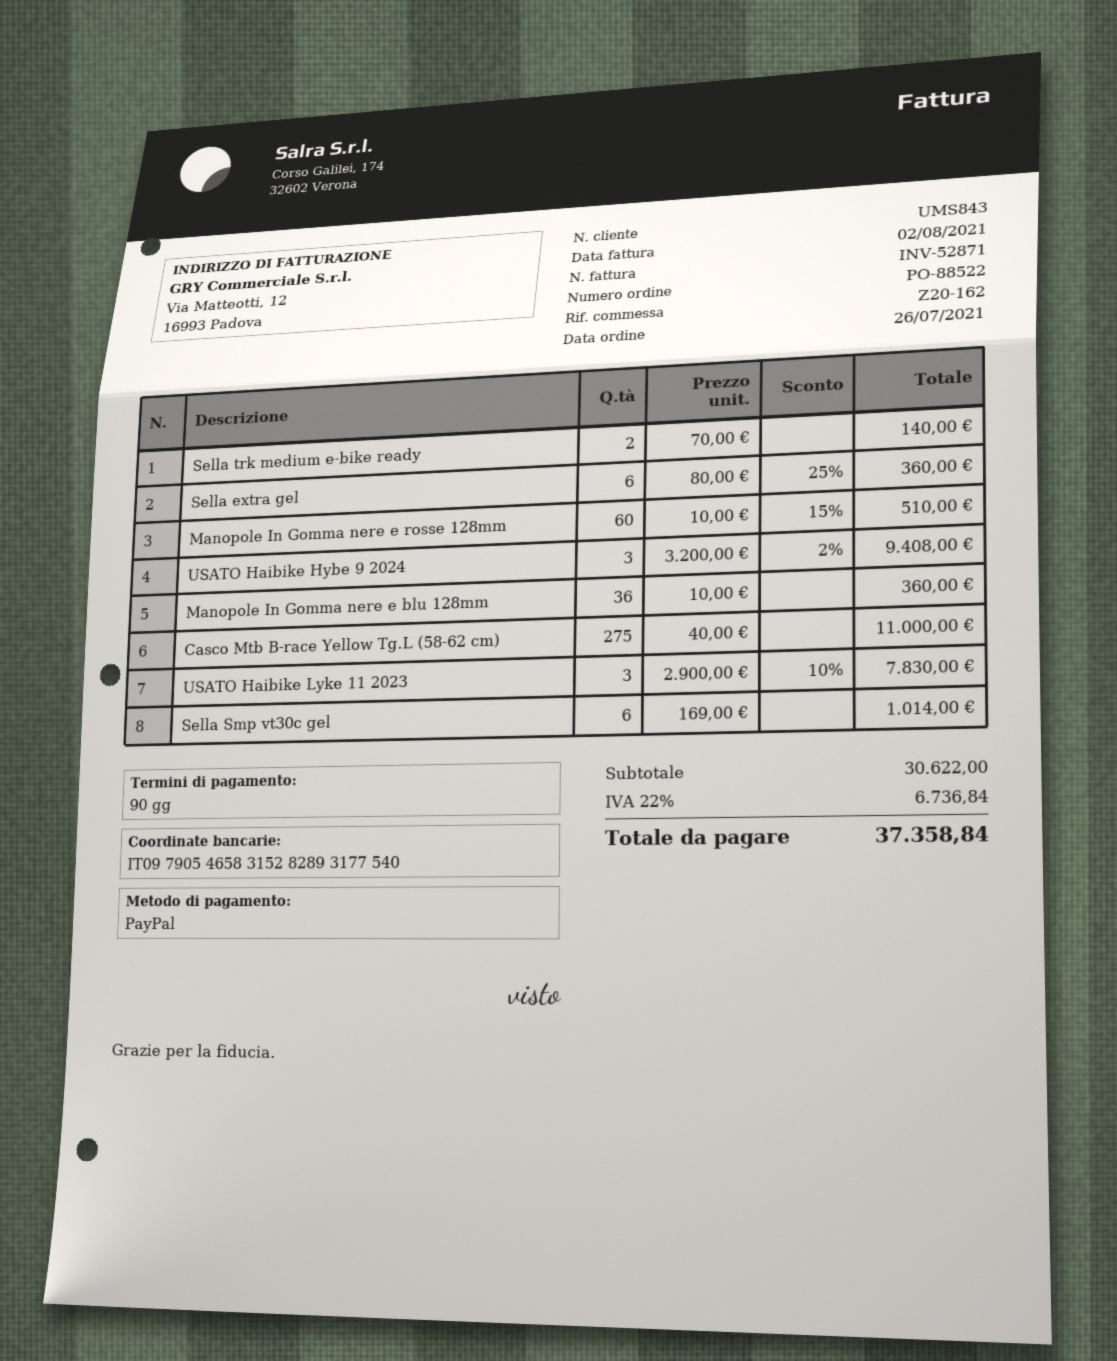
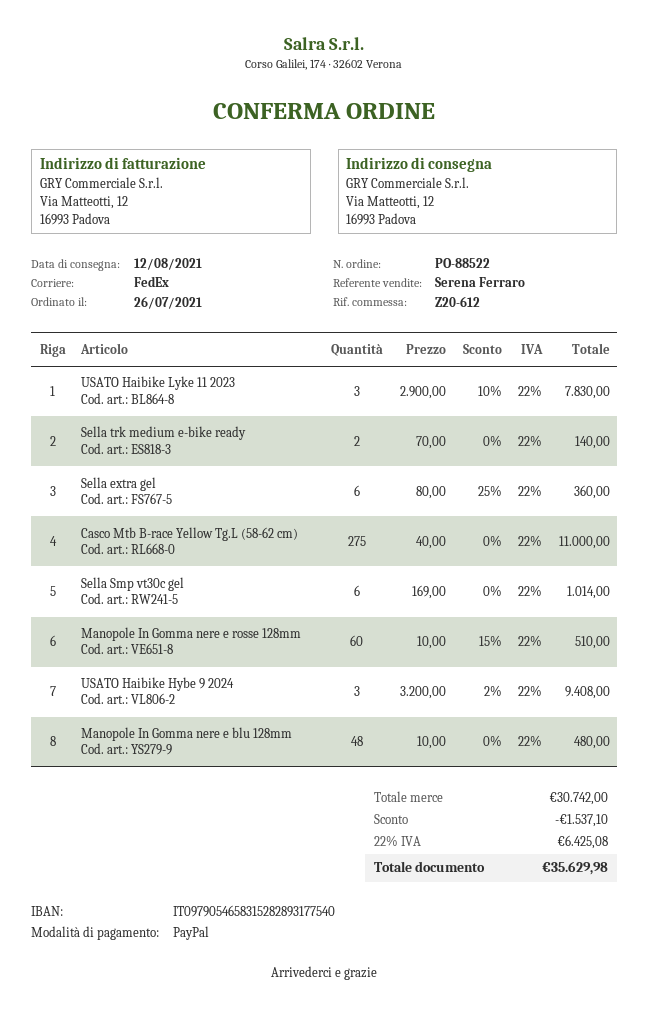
reference: Z20-162 -> Z20-612
Manopole In Gomma nere e blu 128mm: 36 x 10.00 = 360.00 -> 48 x 10.00 = 480.00
subtotal: 30622.00 -> 30742.00
discount: none -> 1537.10
tax: 22% = 6736.84 -> 22% = 6425.08
total: 37358.84 -> 35629.98

